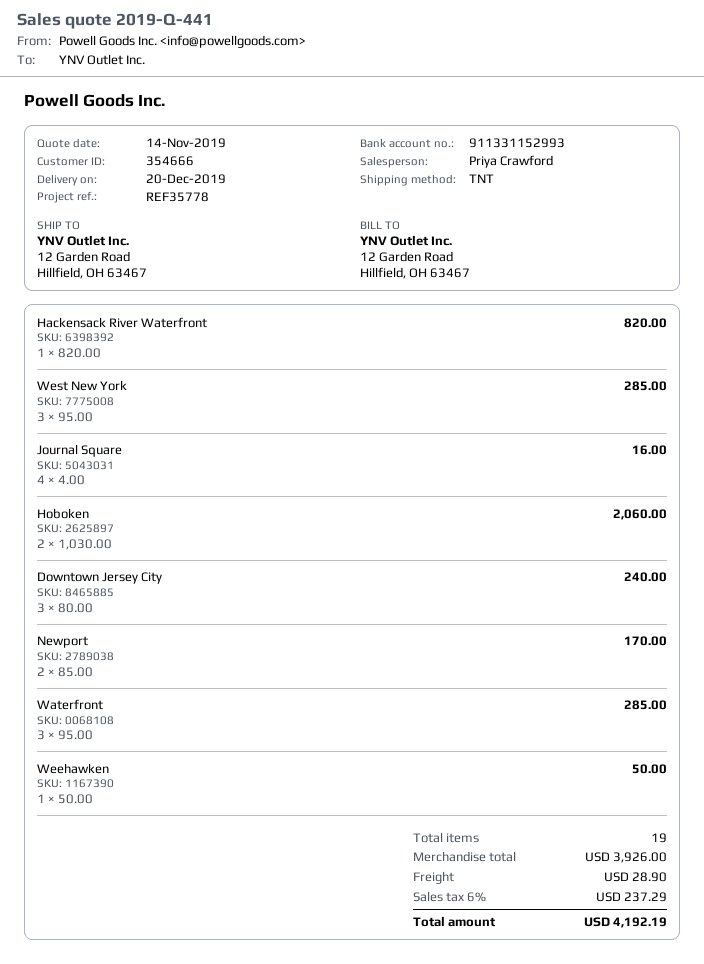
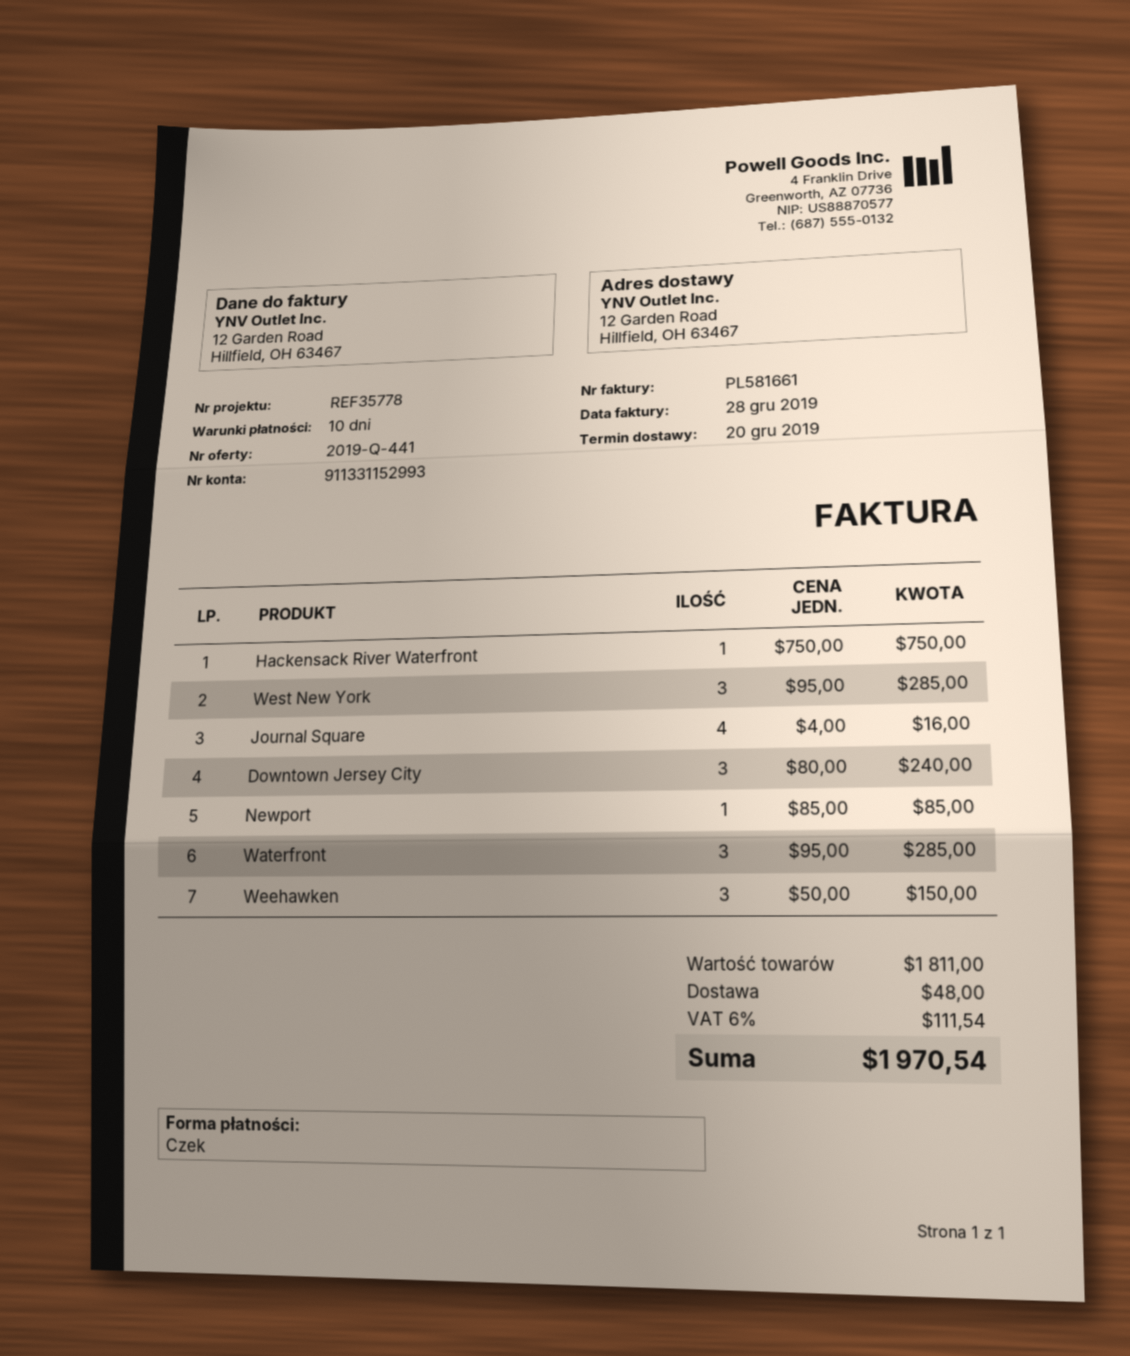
Hackensack River Waterfront: 1 x 820.00 = 820.00 -> 1 x 750.00 = 750.00
Hoboken: 2 x 1030.00 = 2060.00 -> none
Newport: 2 x 85.00 = 170.00 -> 1 x 85.00 = 85.00
Weehawken: 1 x 50.00 = 50.00 -> 3 x 50.00 = 150.00
subtotal: 3926.00 -> 1811.00
shipping: 28.90 -> 48.00
tax: 6% = 237.29 -> 6% = 111.54
total: 4192.19 -> 1970.54

